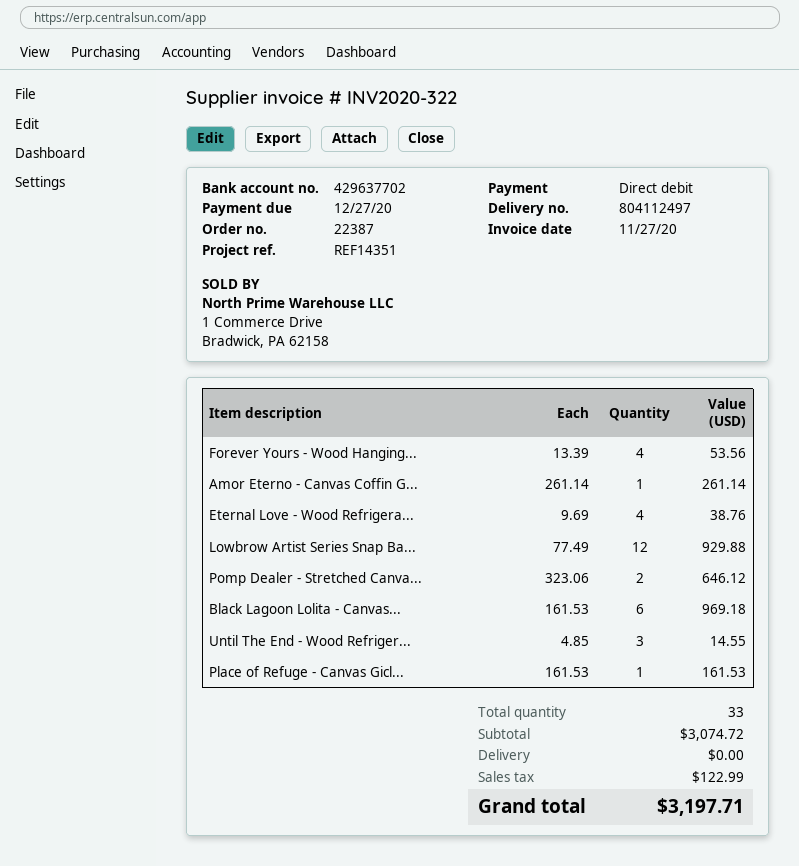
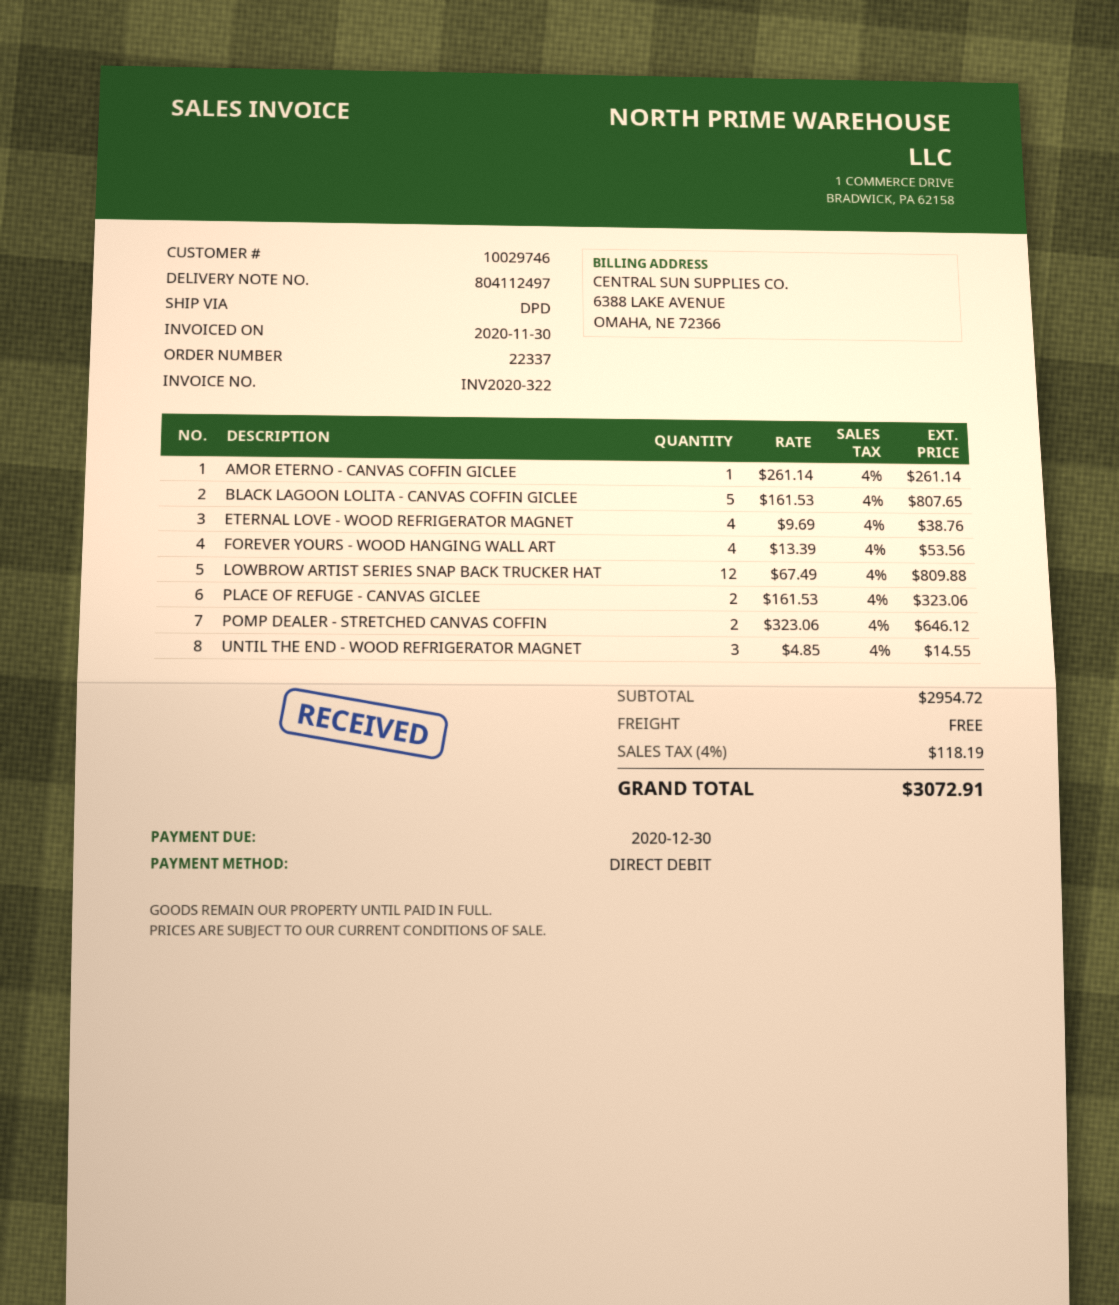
order number: 22387 -> 22337
invoice date: 2020-11-27 -> 2020-11-30
due date: 2020-12-27 -> 2020-12-30
Lowbrow Artist Series Snap Ba...: 12 x 77.49 = 929.88 -> 12 x 67.49 = 809.88
Black Lagoon Lolita - Canvas...: 6 x 161.53 = 969.18 -> 5 x 161.53 = 807.65
Place of Refuge - Canvas Gicl...: 1 x 161.53 = 161.53 -> 2 x 161.53 = 323.06
subtotal: 3074.72 -> 2954.72
tax: 122.99 -> 118.19
total: 3197.71 -> 3072.91

